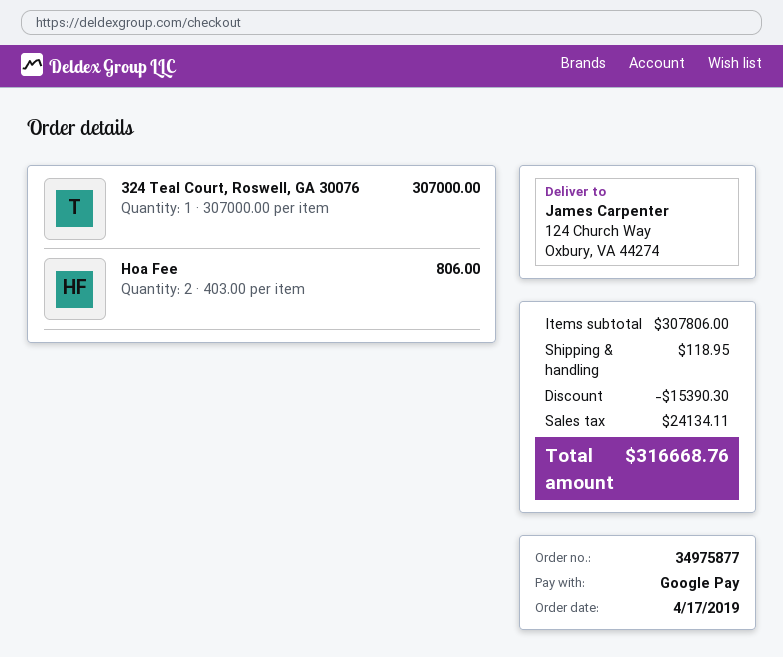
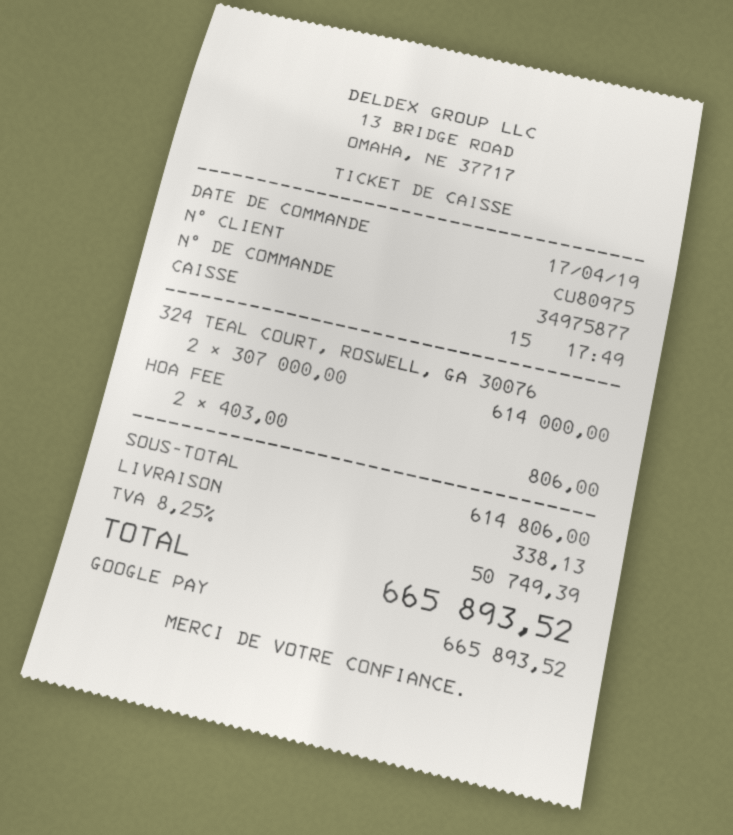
324 Teal Court, Roswell, GA 30076: 1 x 307000.00 = 307000.00 -> 2 x 307000.00 = 614000.00
subtotal: 307806.00 -> 614806.00
discount: 15390.30 -> none
shipping: 118.95 -> 338.13
tax: 24134.11 -> 50749.39
total: 316668.76 -> 665893.52

